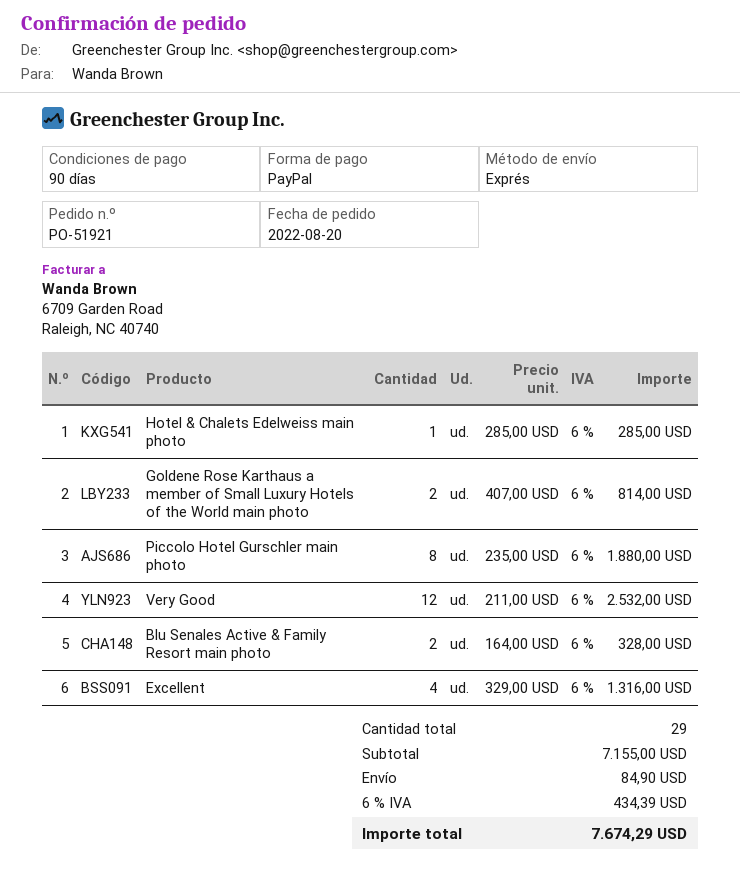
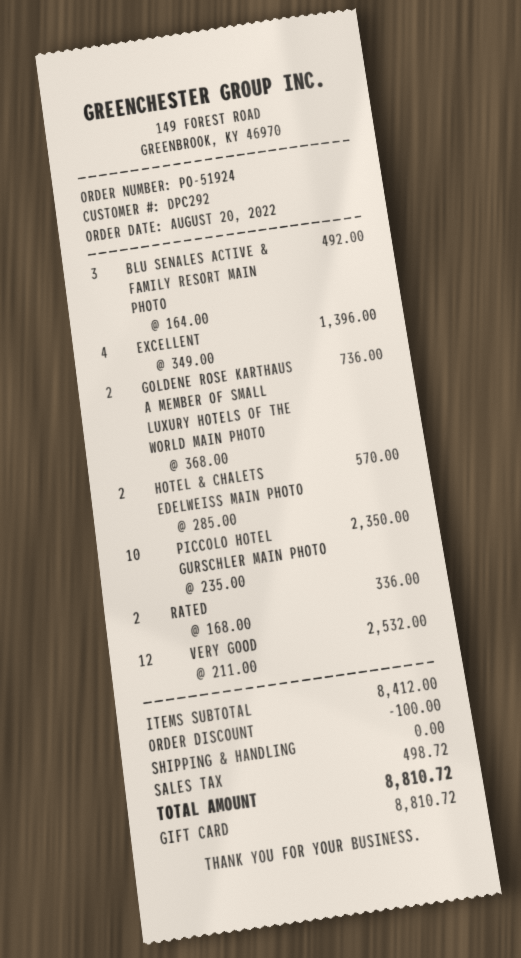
order number: PO-51921 -> PO-51924
payment method: PayPal -> gift card
Hotel & Chalets Edelweiss main photo: 1 x 285.00 = 285.00 -> 2 x 285.00 = 570.00
Goldene Rose Karthaus a member of Small Luxury Hotels of the World main photo: 2 x 407.00 = 814.00 -> 2 x 368.00 = 736.00
Piccolo Hotel Gurschler main photo: 8 x 235.00 = 1880.00 -> 10 x 235.00 = 2350.00
Blu Senales Active & Family Resort main photo: 2 x 164.00 = 328.00 -> 3 x 164.00 = 492.00
Excellent: 4 x 329.00 = 1316.00 -> 4 x 349.00 = 1396.00
RATED: none -> 2 x 168.00 = 336.00
subtotal: 7155.00 -> 8412.00
discount: none -> 100.00
shipping: 84.90 -> 0.00
tax: 434.39 -> 498.72
total: 7674.29 -> 8810.72

